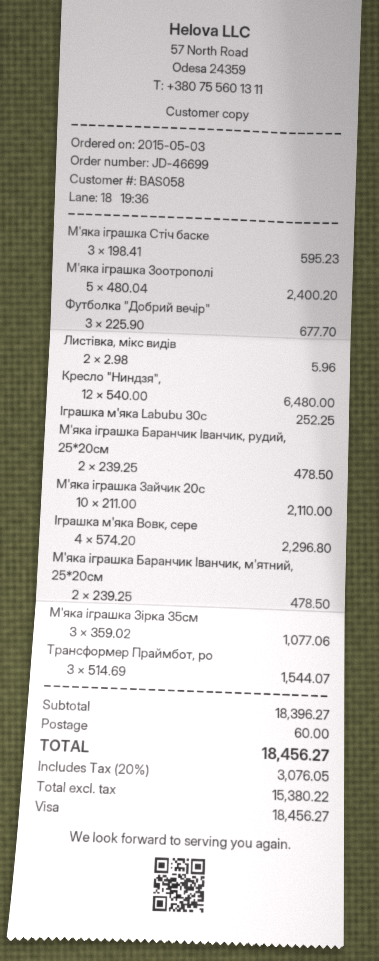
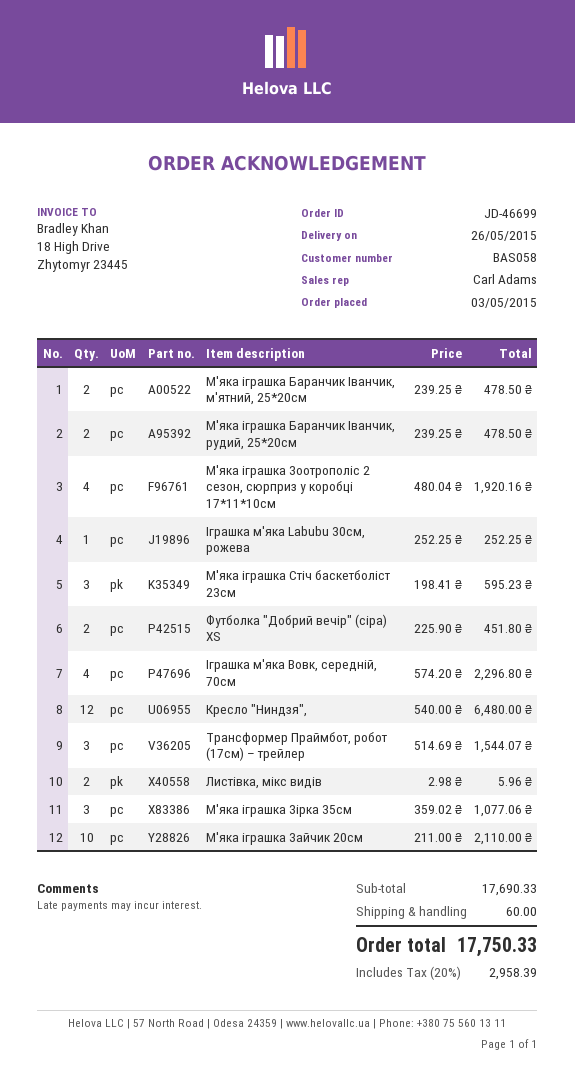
М'яка іграшка Зоотрополі: 5 x 480.04 = 2400.20 -> 4 x 480.04 = 1920.16
Футболка "Добрий вечір": 3 x 225.90 = 677.70 -> 2 x 225.90 = 451.80
subtotal: 18396.27 -> 17690.33
tax: 20% = 3076.05 -> 20% = 2958.39
total: 18456.27 -> 17750.33

